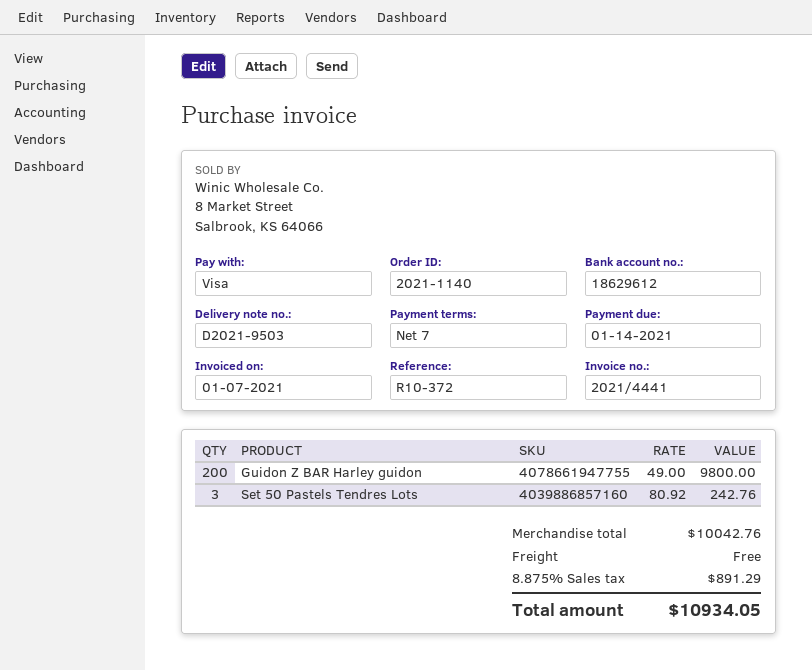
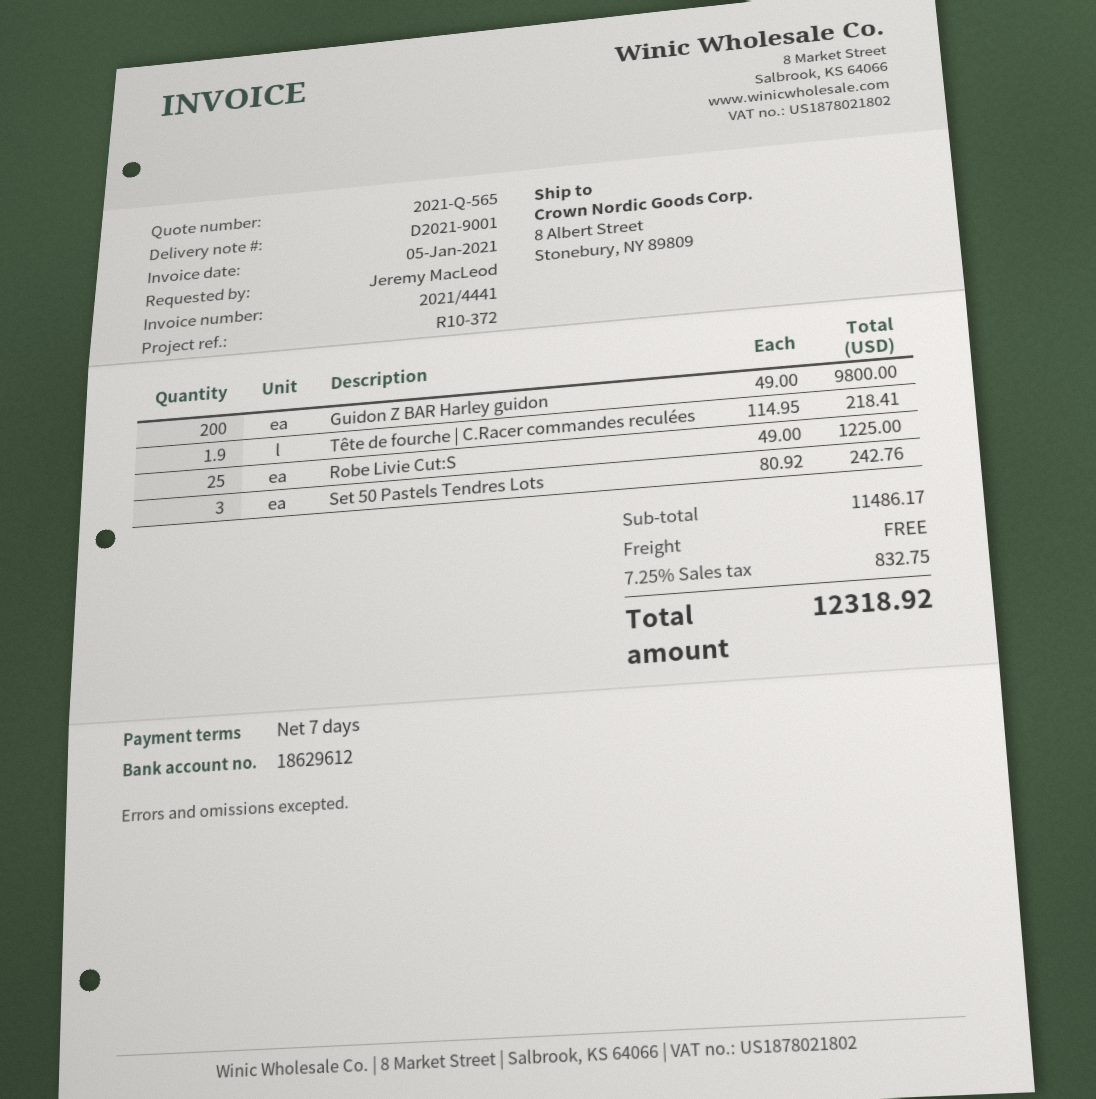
delivery note number: D2021-9503 -> D2021-9001
invoice date: 2021-01-07 -> 2021-01-05
Tête de fourche | C.Racer commandes reculées: none -> 1.9 x 114.95 = 218.41
Robe Livie Cut:S: none -> 25 x 49.00 = 1225.00
subtotal: 10042.76 -> 11486.17
tax: 8.875% = 891.29 -> 7.25% = 832.75
total: 10934.05 -> 12318.92

